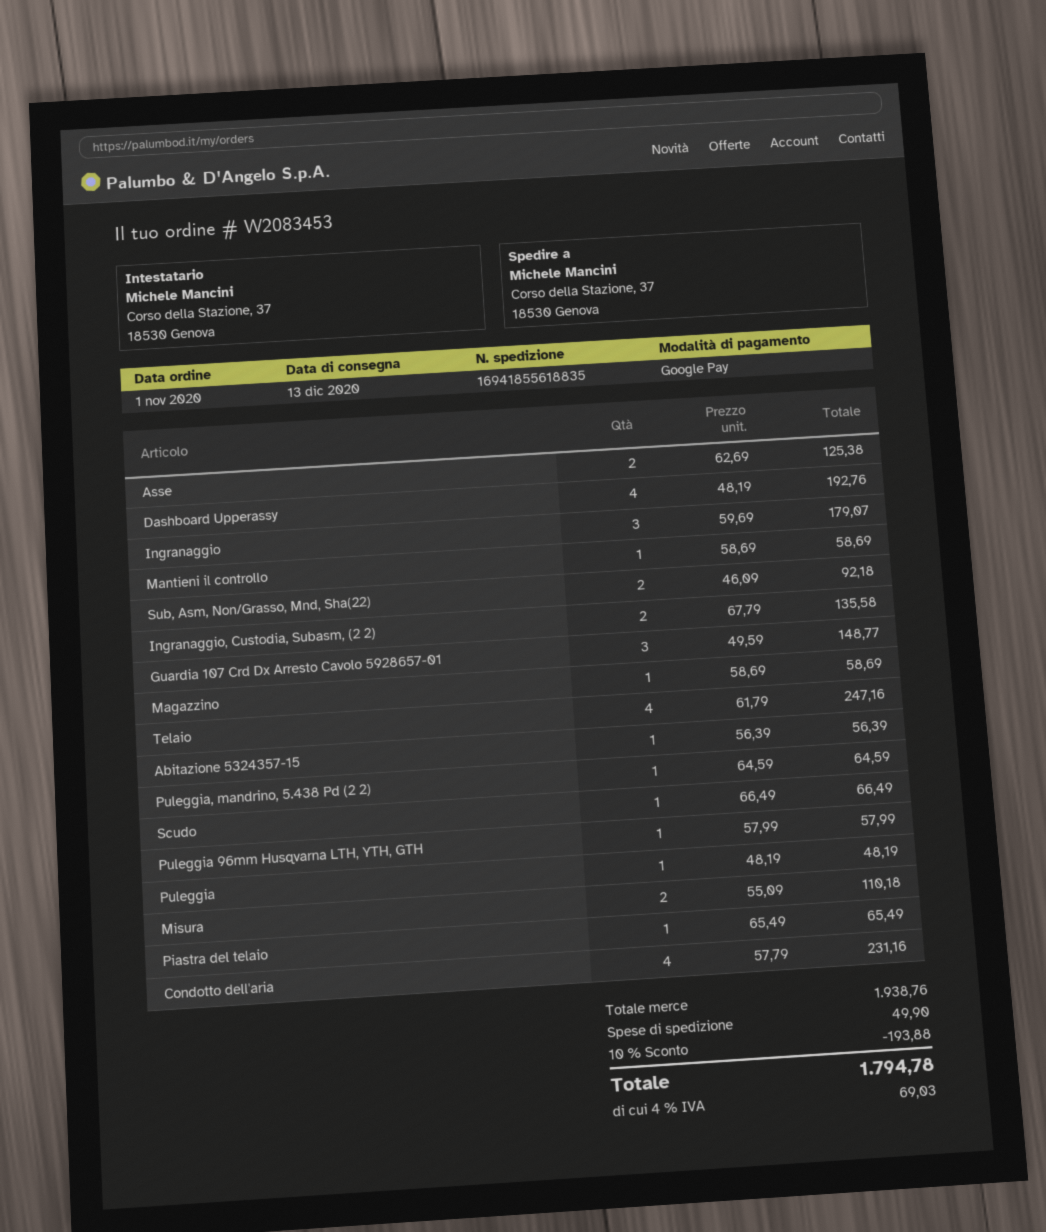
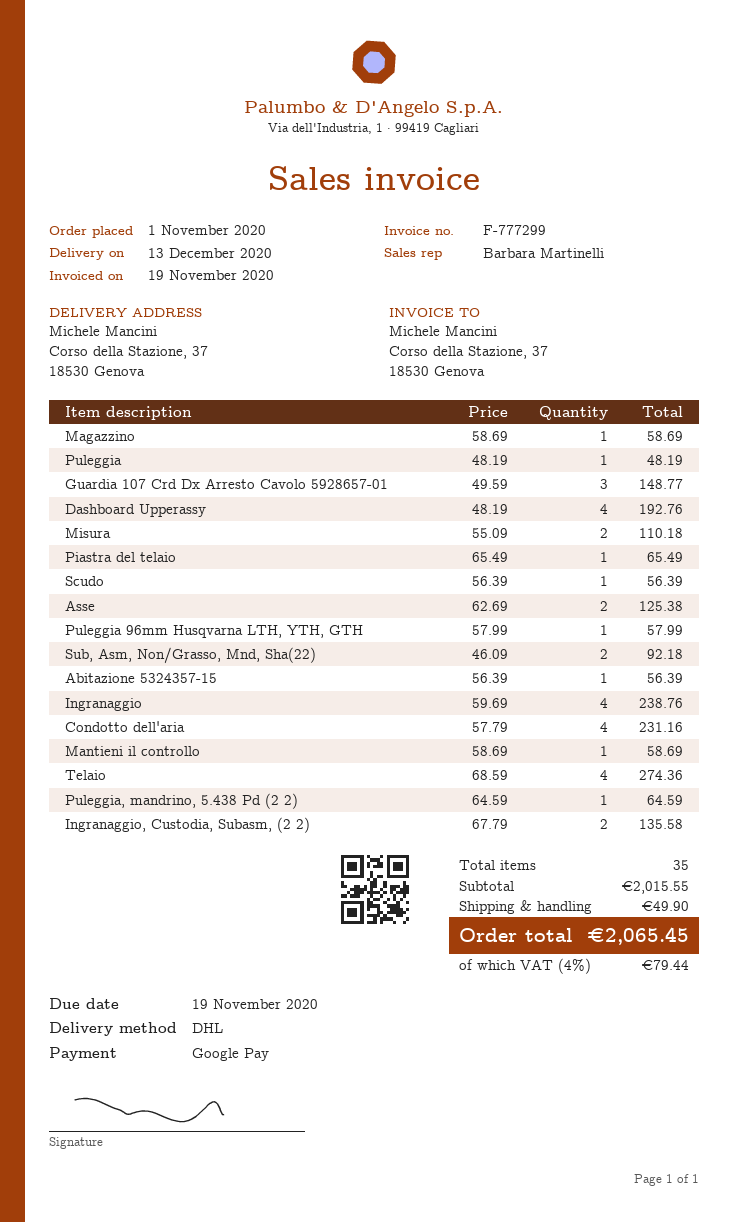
Ingranaggio: 3 x 59.69 = 179.07 -> 4 x 59.69 = 238.76
Telaio: 4 x 61.79 = 247.16 -> 4 x 68.59 = 274.36
Scudo: 1 x 66.49 = 66.49 -> 1 x 56.39 = 56.39
subtotal: 1938.76 -> 2015.55
discount: 10% = 193.88 -> none
tax: 4% = 69.03 -> 4% = 79.44
total: 1794.78 -> 2065.45

